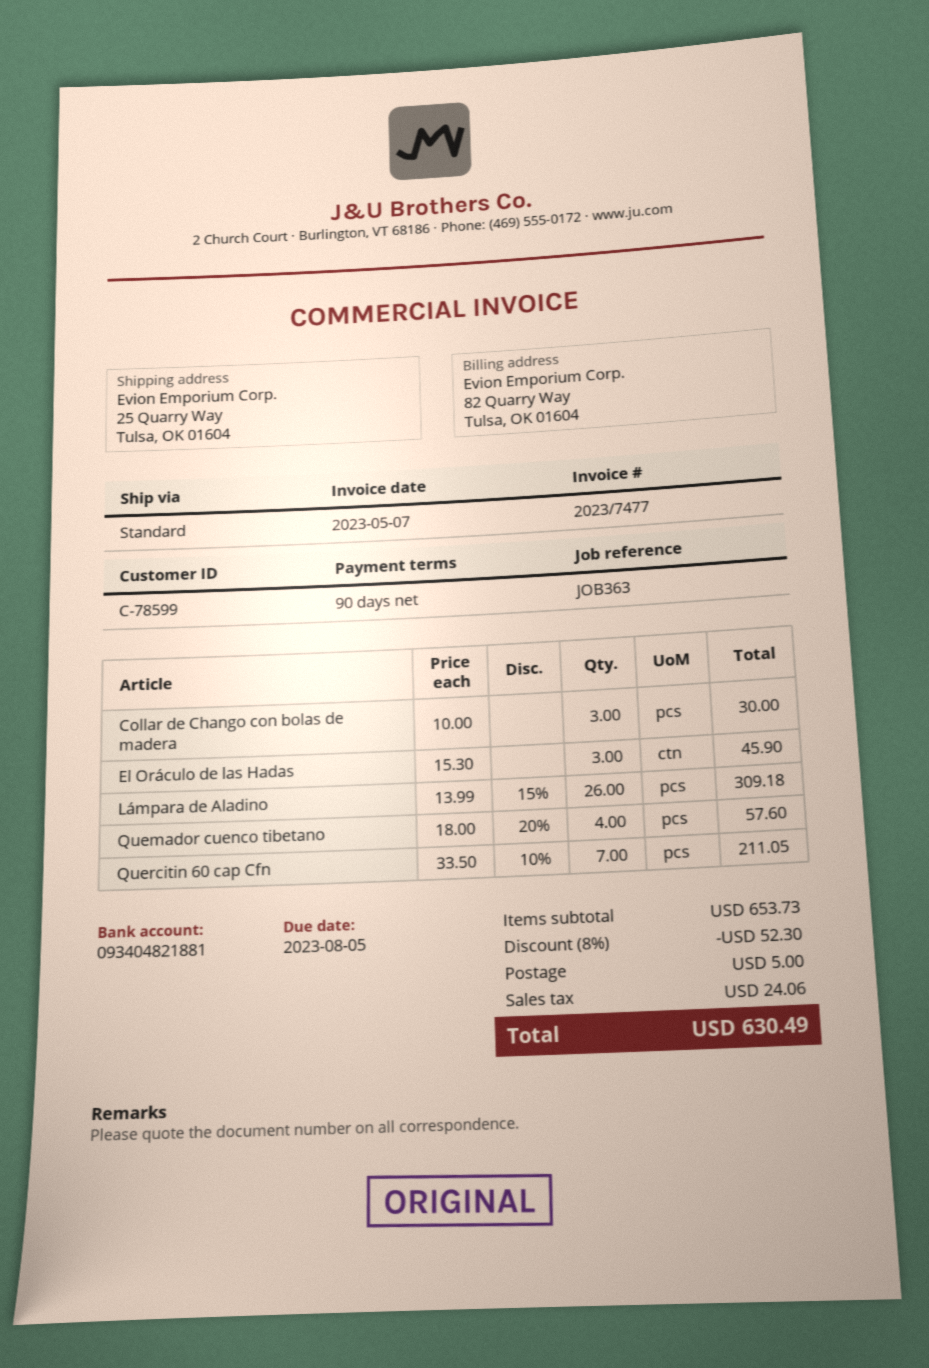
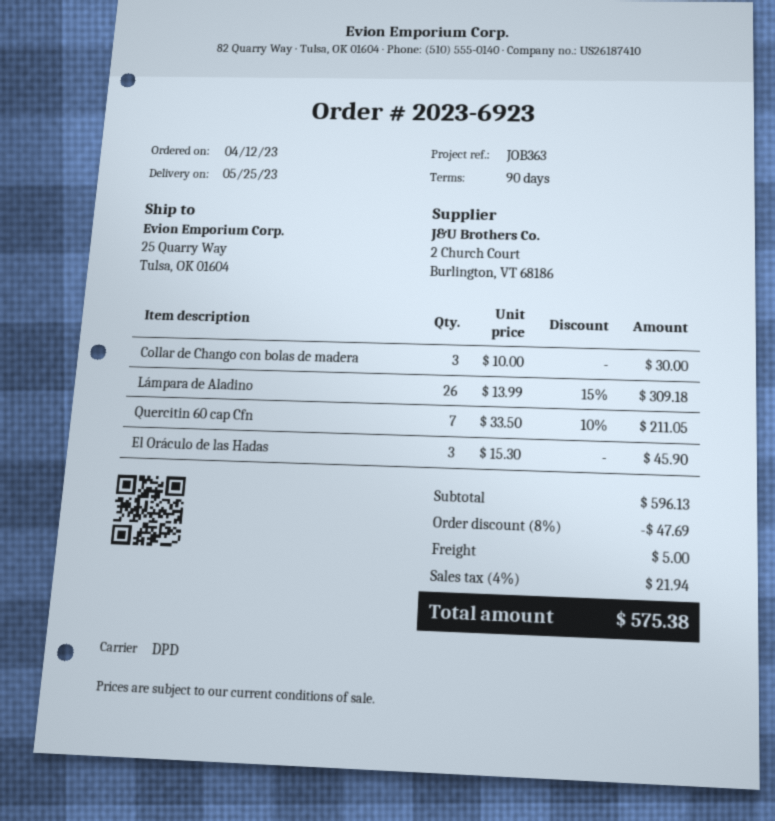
shipping method: standard -> DPD
Quemador cuenco tibetano: 4 x 18.00 - 20% = 57.60 -> none
subtotal: 653.73 -> 596.13
discount: 8% = 52.30 -> 8% = 47.69
tax: 24.06 -> 21.94
total: 630.49 -> 575.38

